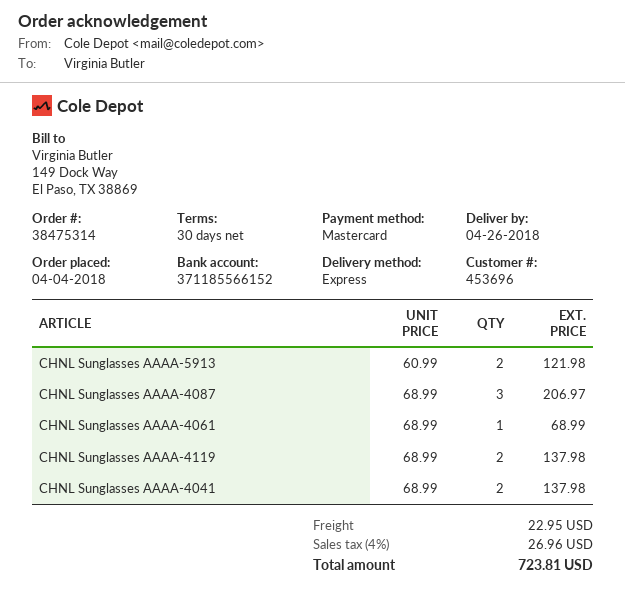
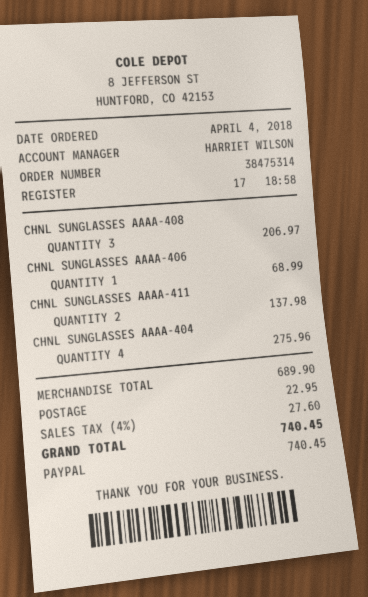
payment method: Mastercard -> PayPal
CHNL Sunglasses AAAA-5913: 2 for 121.98 -> none
CHNL Sunglasses AAAA-4041: 2 for 137.98 -> 4 for 275.96
tax: 4% = 26.96 -> 4% = 27.60
total: 723.81 -> 740.45

